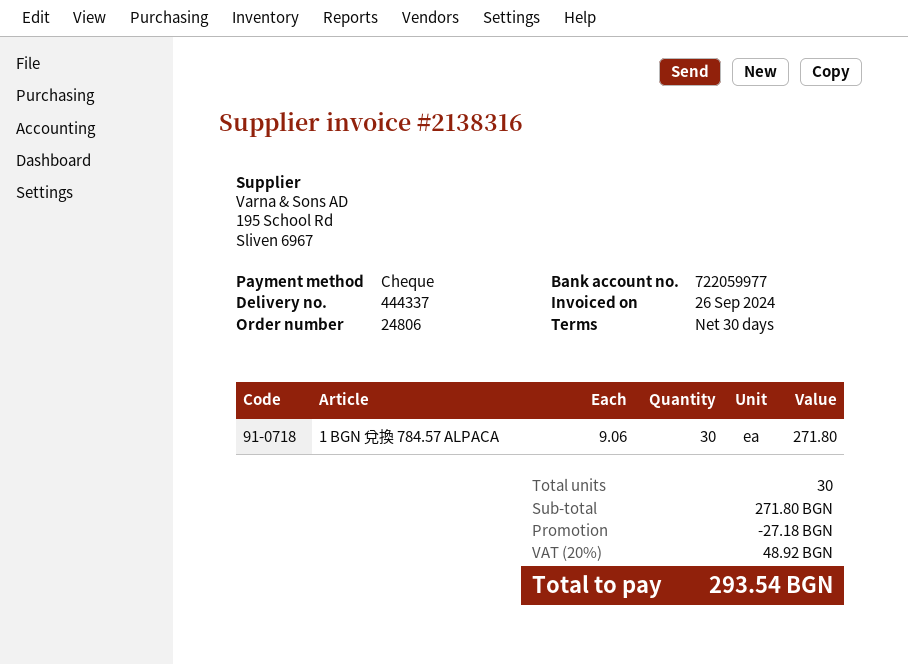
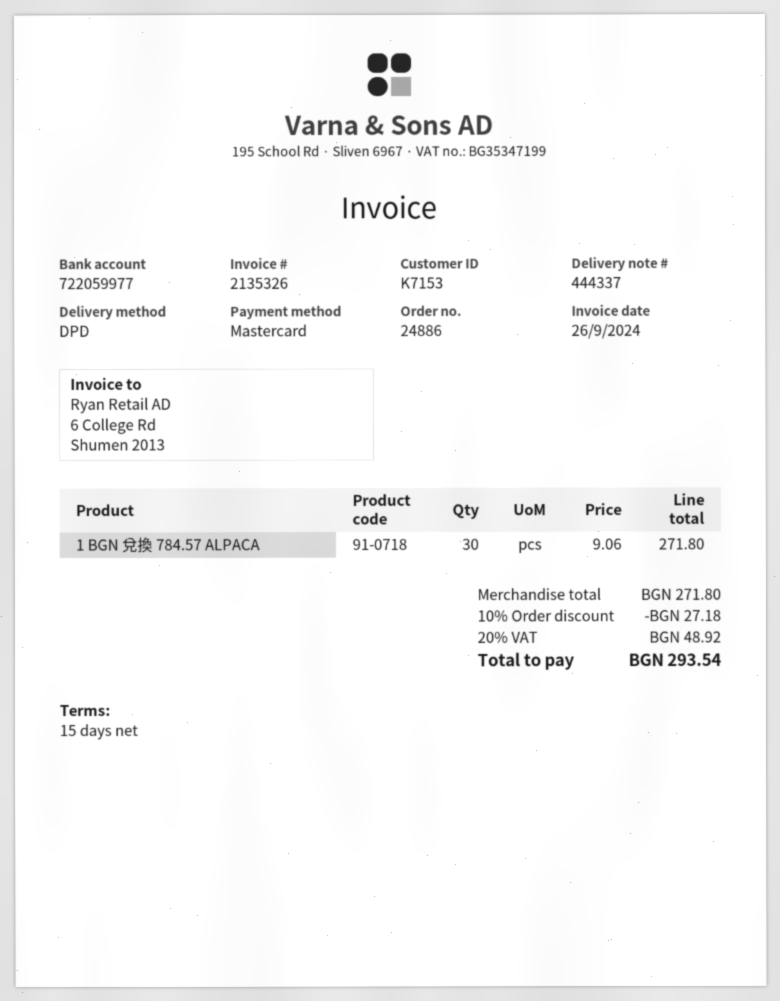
order number: 24806 -> 24886
invoice number: 2138316 -> 2135326
payment terms: 30 days -> 15 days
payment method: cheque -> Mastercard

